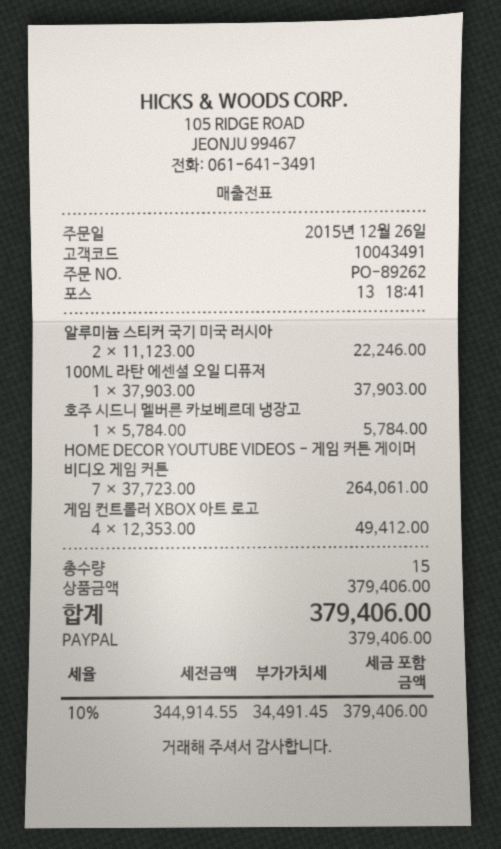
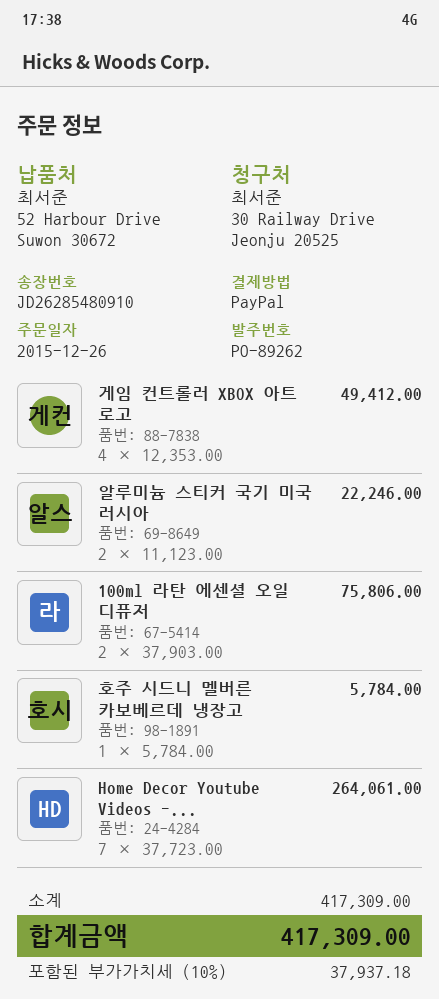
100ML 라탄 에센셜 오일 디퓨저: 1 x 37903.00 = 37903.00 -> 2 x 37903.00 = 75806.00
subtotal: 379406.00 -> 417309.00
tax: 10% = 34491.45 -> 10% = 37937.18
total: 379406.00 -> 417309.00

